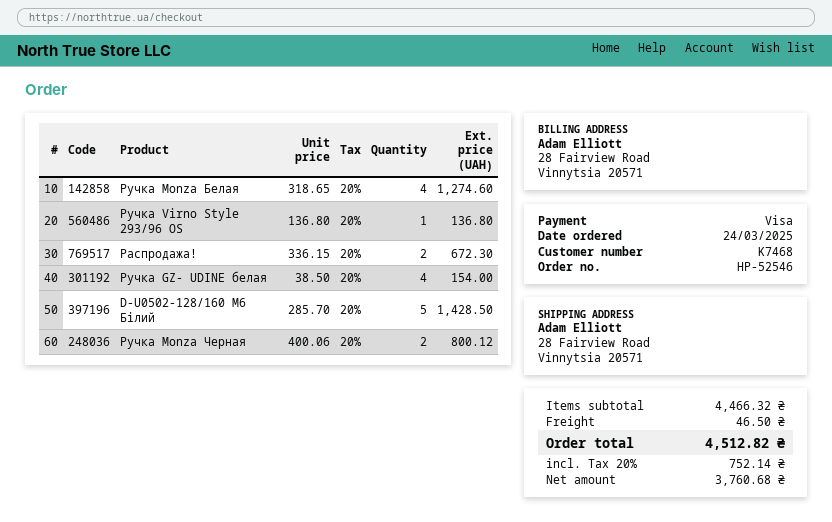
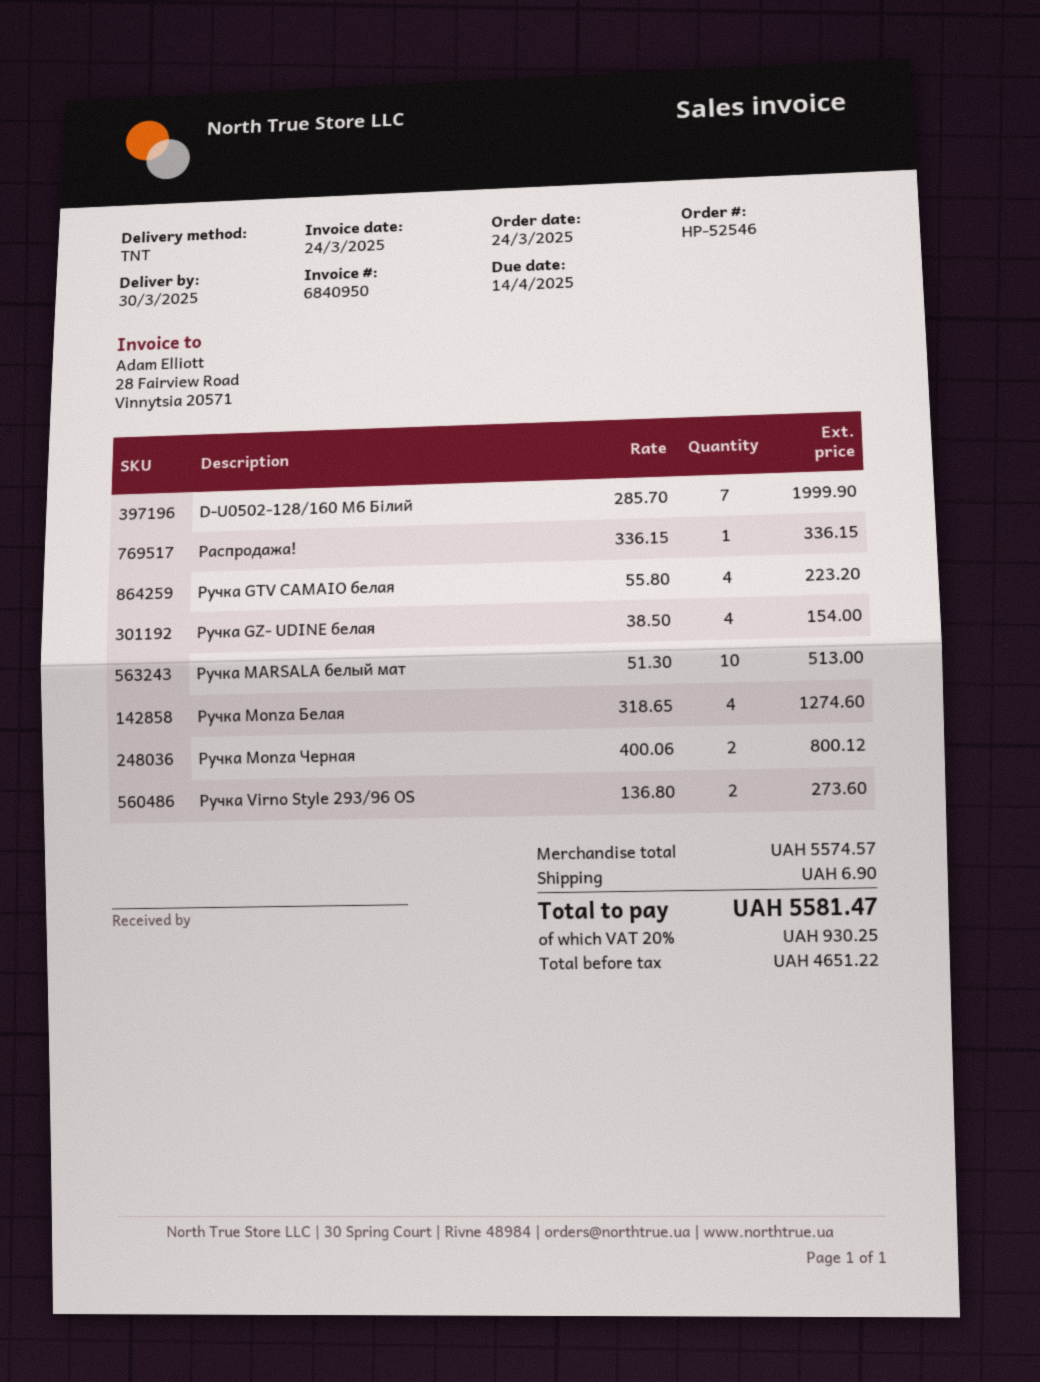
Ручка Virno Style 293/96 OS: 1 x 136.80 = 136.80 -> 2 x 136.80 = 273.60
Распродажа!: 2 x 336.15 = 672.30 -> 1 x 336.15 = 336.15
D-U0502-128/160 M6 Білий: 5 x 285.70 = 1428.50 -> 7 x 285.70 = 1999.90
Ручка GTV CAMAIO белая: none -> 4 x 55.80 = 223.20
Ручка MARSALA белый мат: none -> 10 x 51.30 = 513.00
subtotal: 4466.32 -> 5574.57
shipping: 46.50 -> 6.90
net: 3760.68 -> 4651.22
tax: 20% = 752.14 -> 20% = 930.25
total: 4512.82 -> 5581.47

